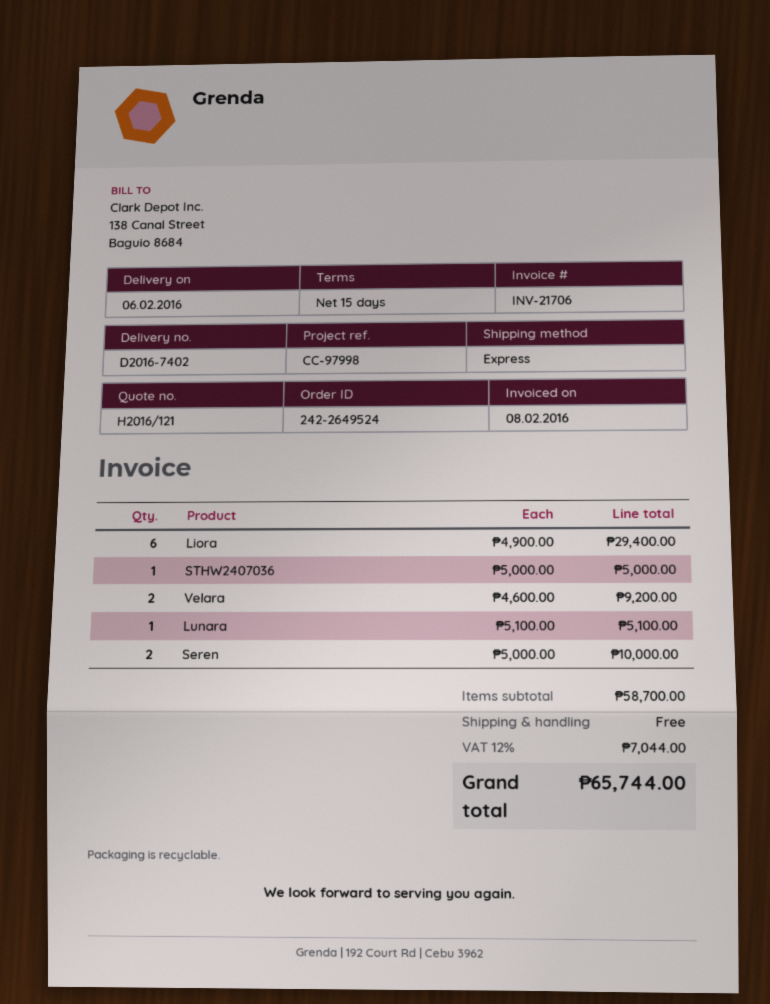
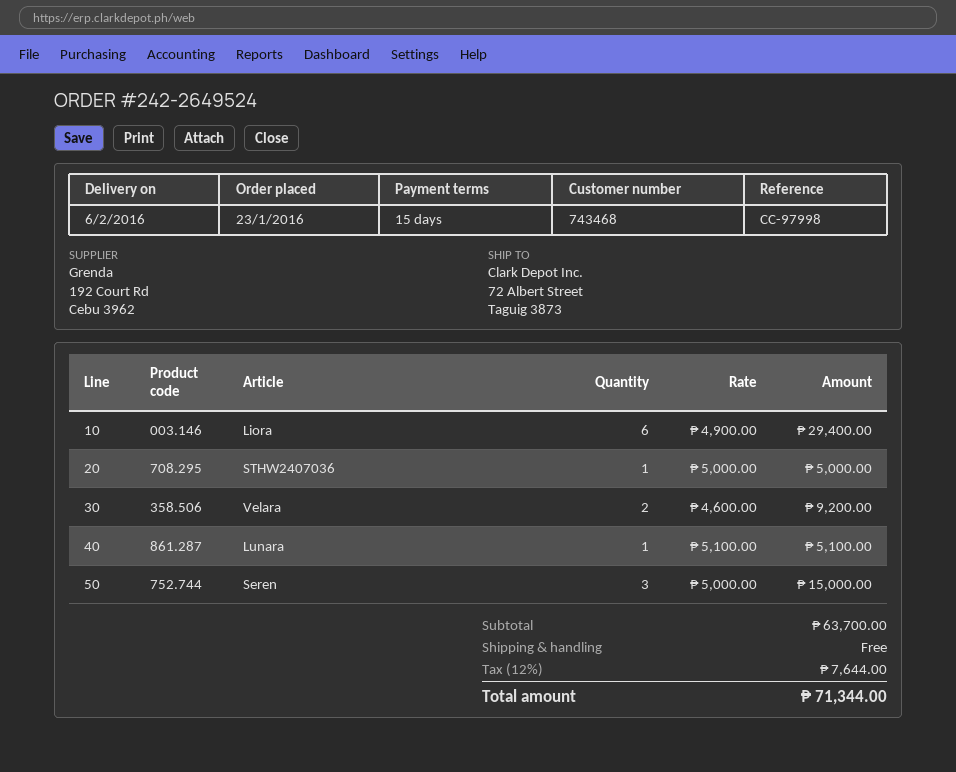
Seren: 2 x 5000.00 = 10000.00 -> 3 x 5000.00 = 15000.00
subtotal: 58700.00 -> 63700.00
tax: 12% = 7044.00 -> 12% = 7644.00
total: 65744.00 -> 71344.00

